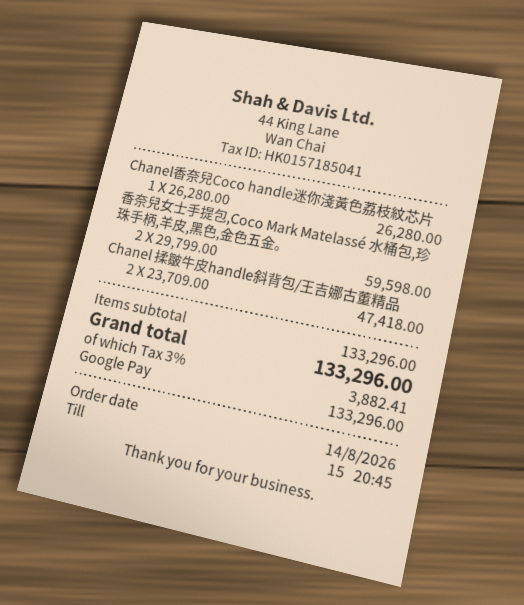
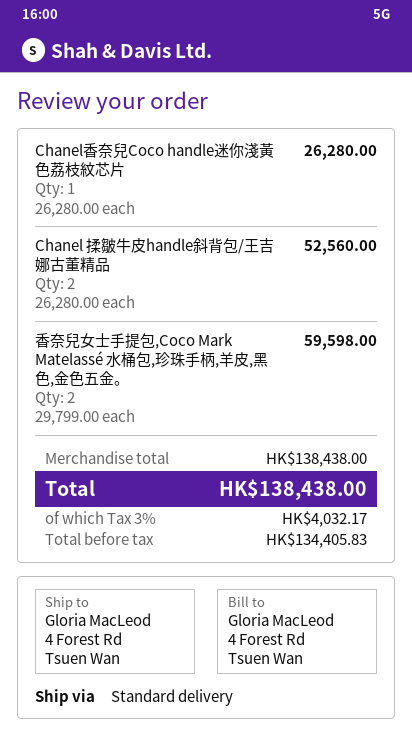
Chanel 揉皺牛皮handle斜背包/王吉娜古董精品: 2 x 23709.00 = 47418.00 -> 2 x 26280.00 = 52560.00
subtotal: 133296.00 -> 138438.00
tax: 3% = 3882.41 -> 3% = 4032.17
total: 133296.00 -> 138438.00

